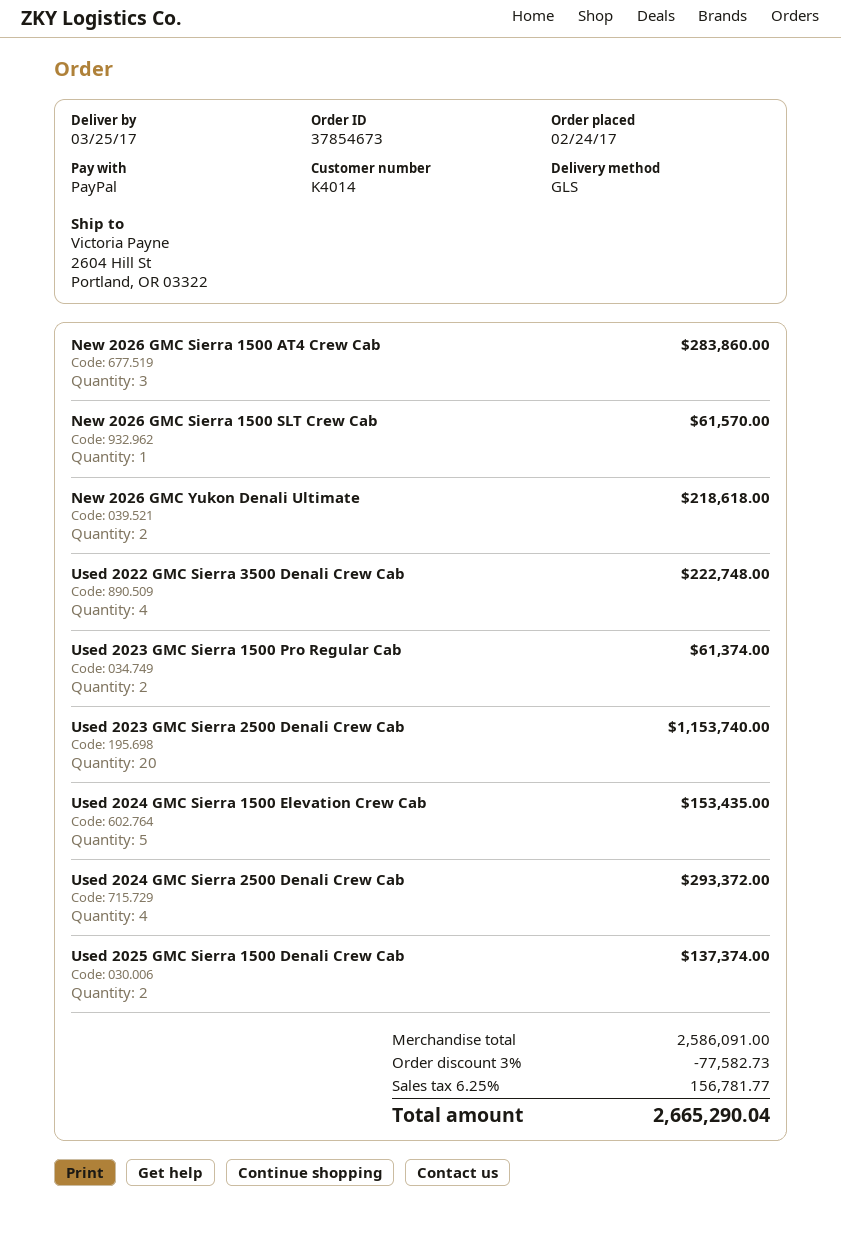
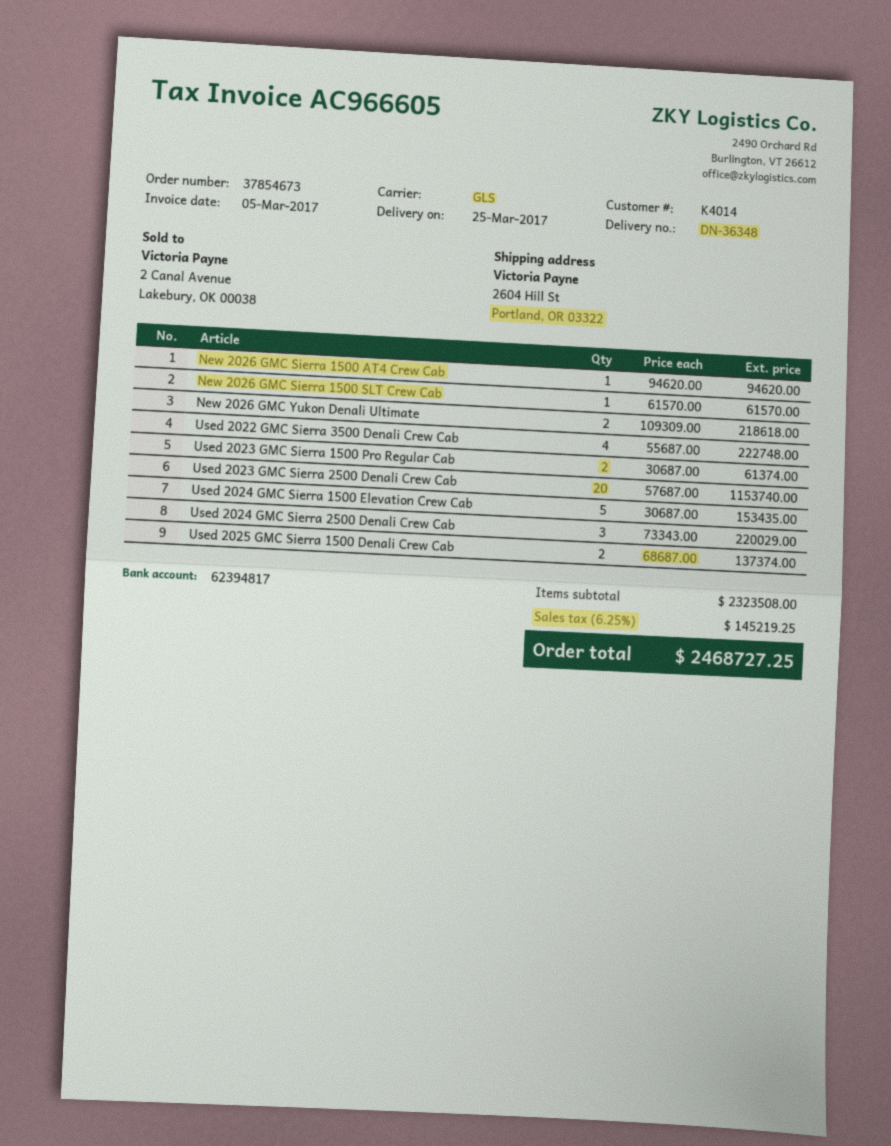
New 2026 GMC Sierra 1500 AT4 Crew Cab: 3 for 283860.00 -> 1 for 94620.00
Used 2024 GMC Sierra 2500 Denali Crew Cab: 4 for 293372.00 -> 3 for 220029.00
subtotal: 2586091.00 -> 2323508.00
discount: 3% = 77582.73 -> none
tax: 6.25% = 156781.77 -> 6.25% = 145219.25
total: 2665290.04 -> 2468727.25

